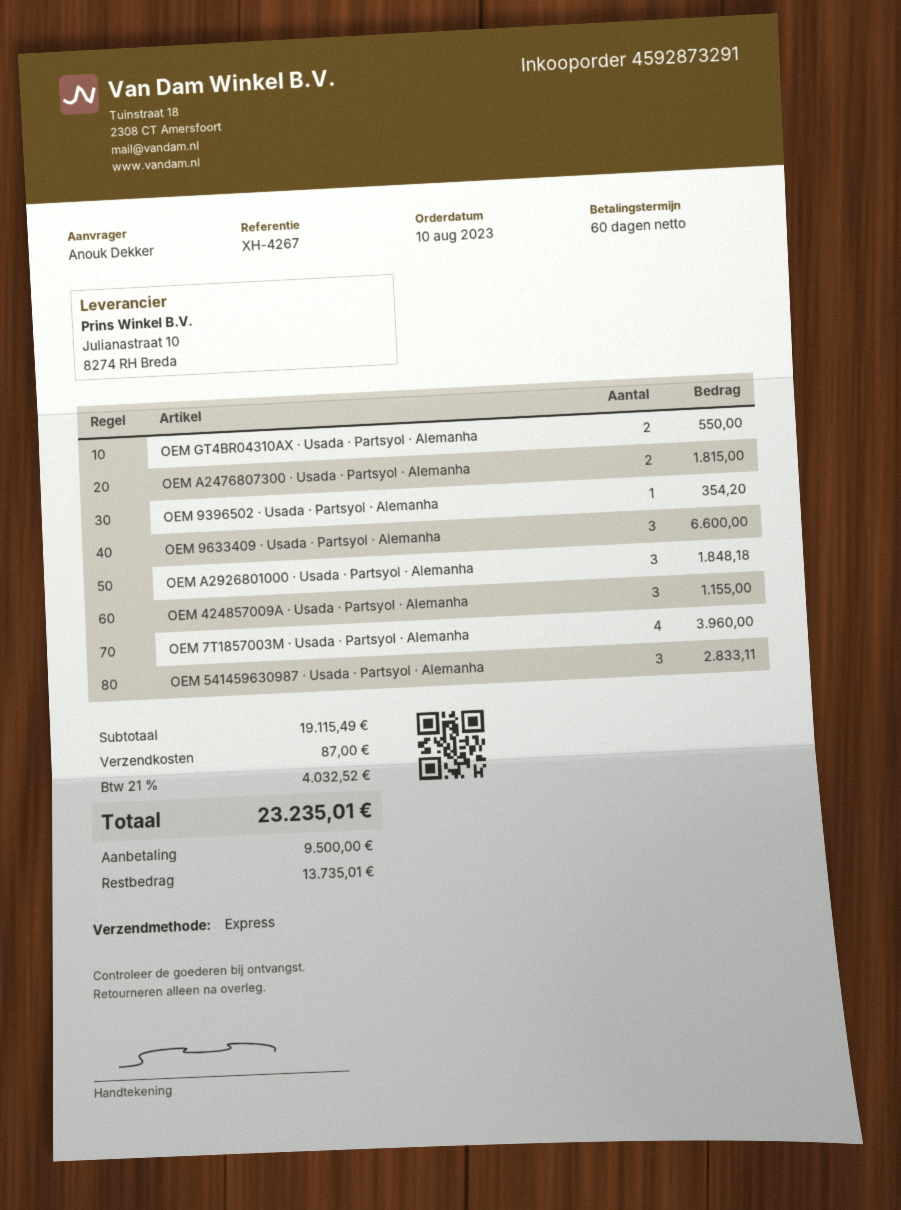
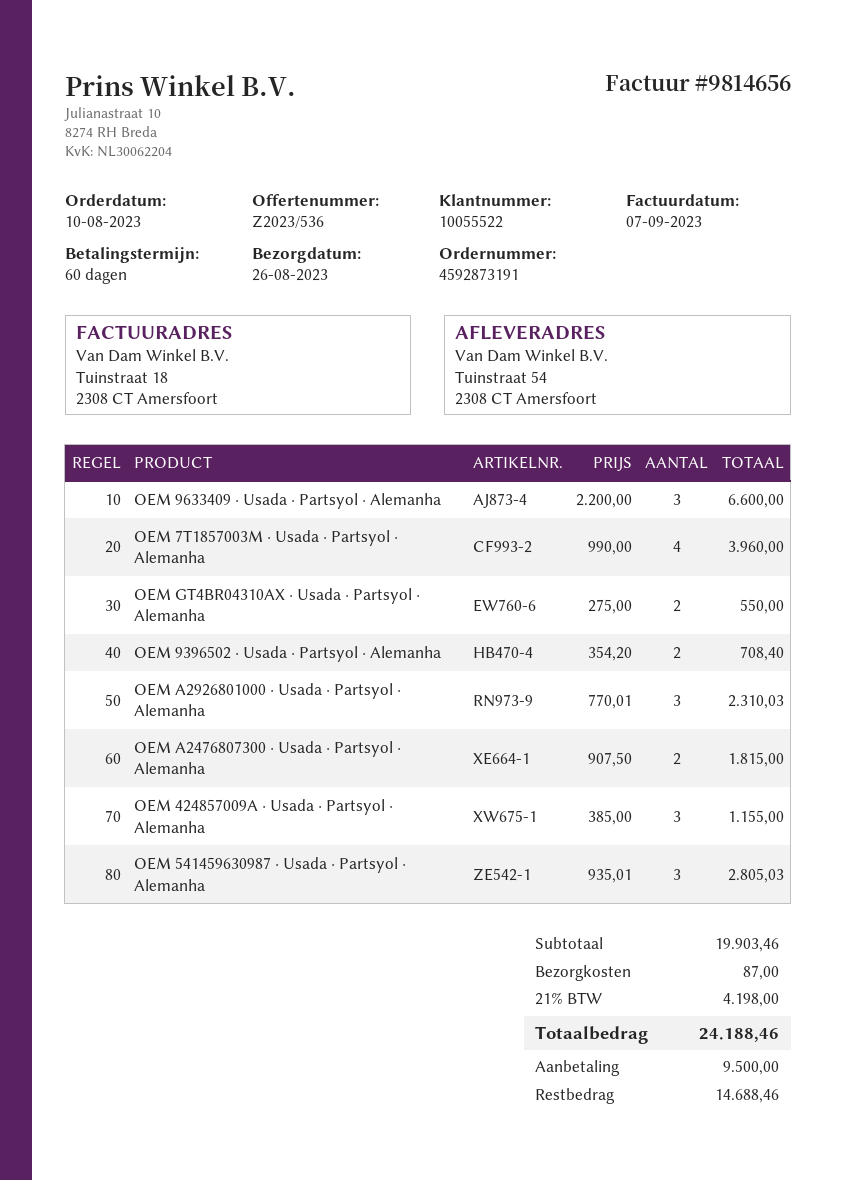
order number: 4592873291 -> 4592873191
OEM 9396502 · Usada · Partsyol · Alemanha: 1 for 354.20 -> 2 for 708.40
OEM A2926801000 · Usada · Partsyol · Alemanha: 3 for 1848.18 -> 3 for 2310.03
OEM 541459630987 · Usada · Partsyol · Alemanha: 3 for 2833.11 -> 3 for 2805.03
subtotal: 19115.49 -> 19903.46
tax: 21% = 4032.52 -> 21% = 4198.00
total: 23235.01 -> 24188.46
balance: 13735.01 -> 14688.46

